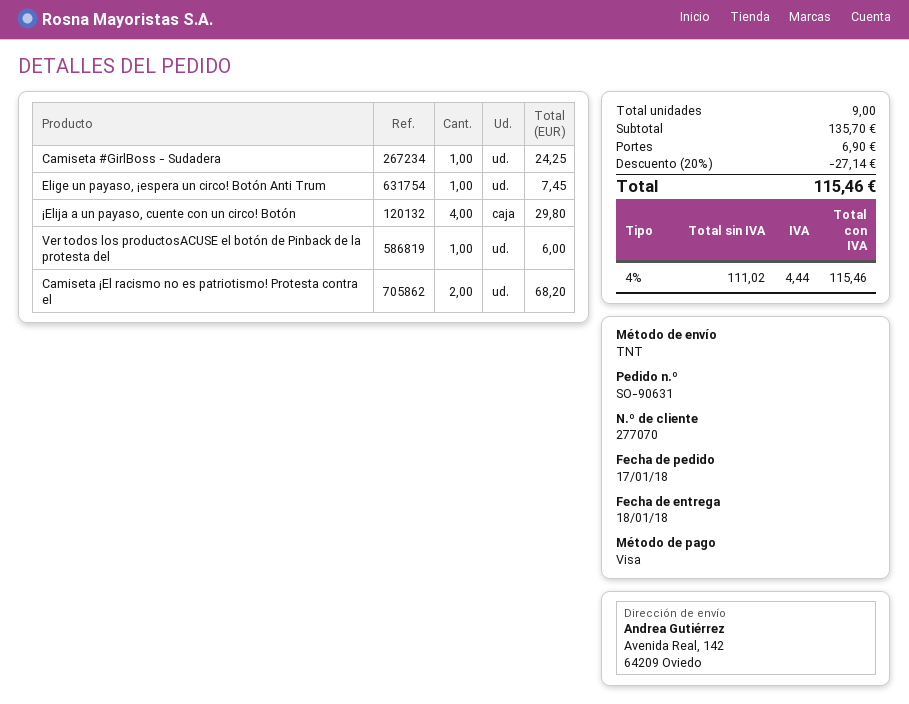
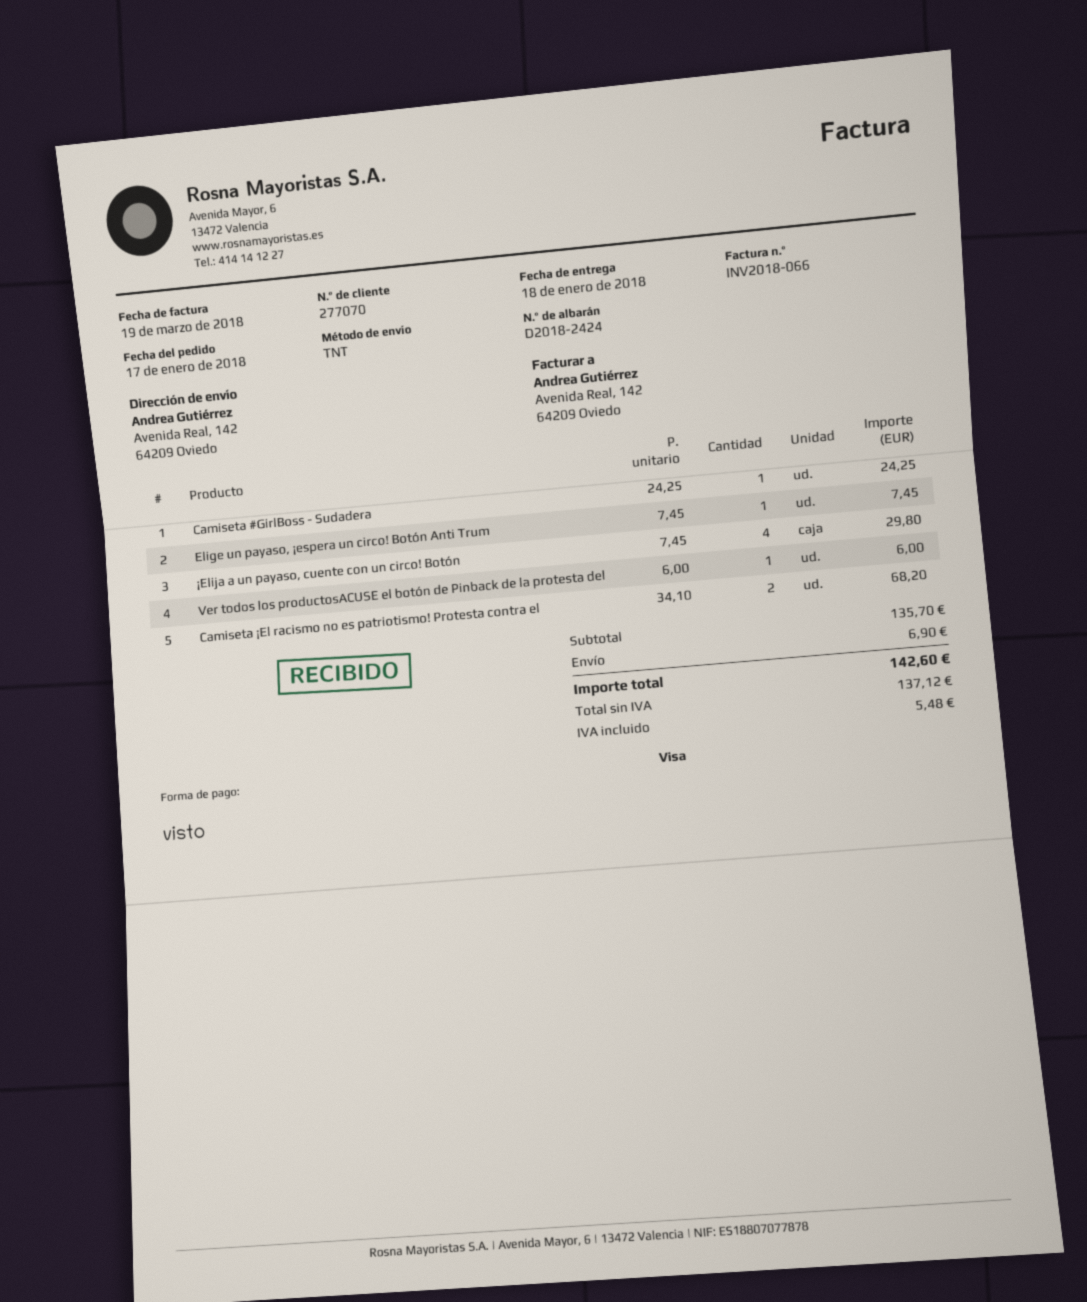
discount: 20% = 27.14 -> none
net: 111.02 -> 137.12
tax: 4.44 -> 5.48
total: 115.46 -> 142.60

